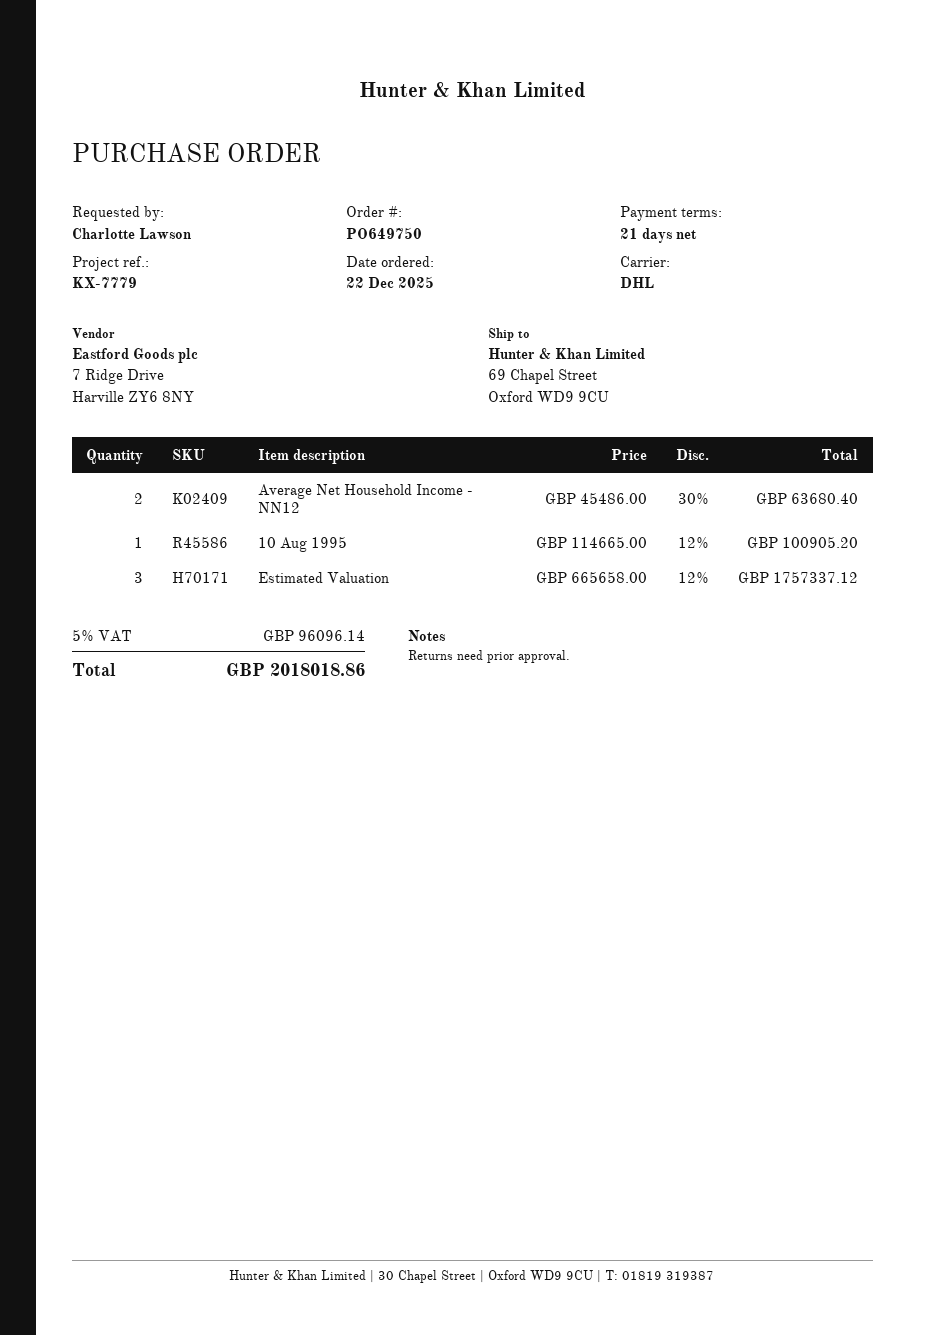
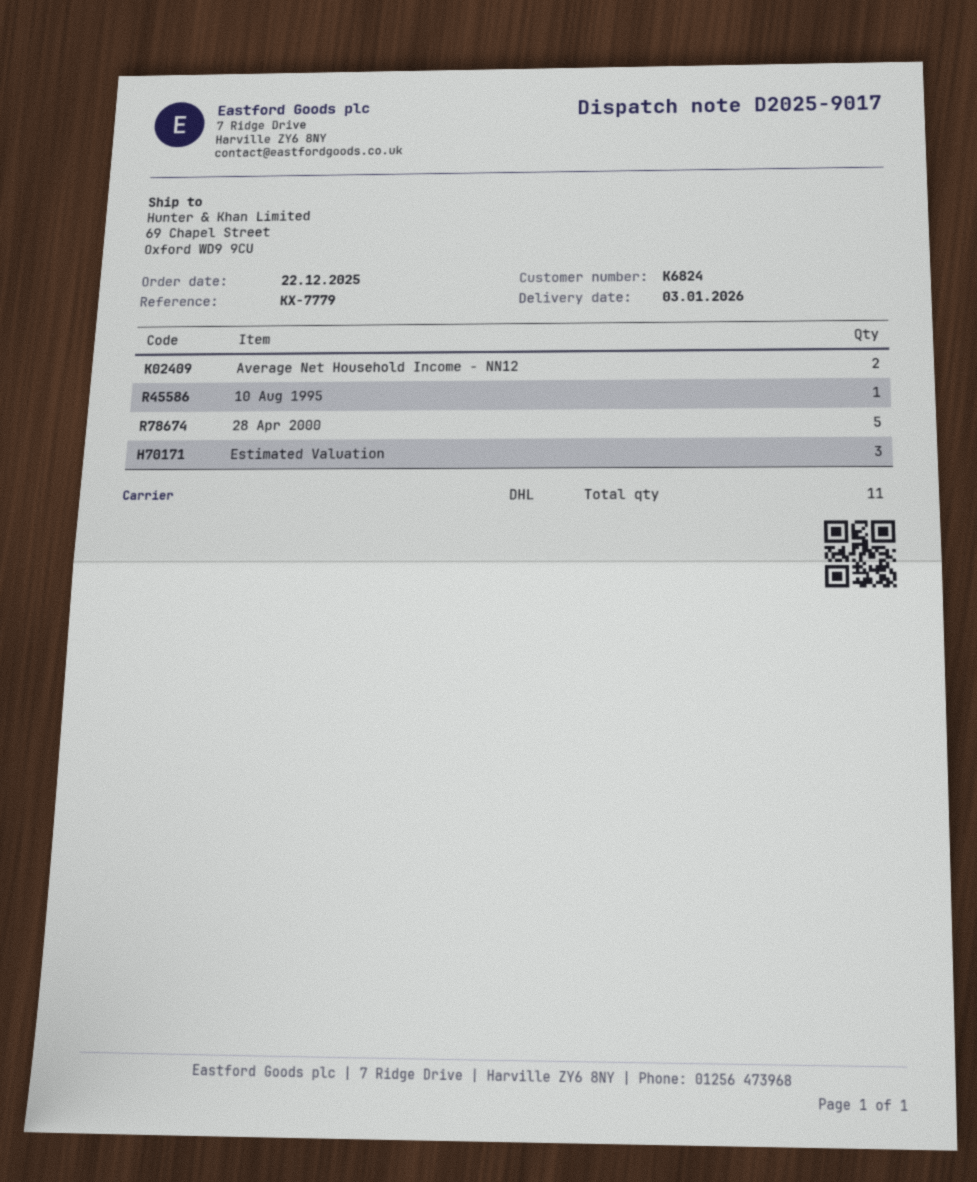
28 Apr 2000: none -> 5

